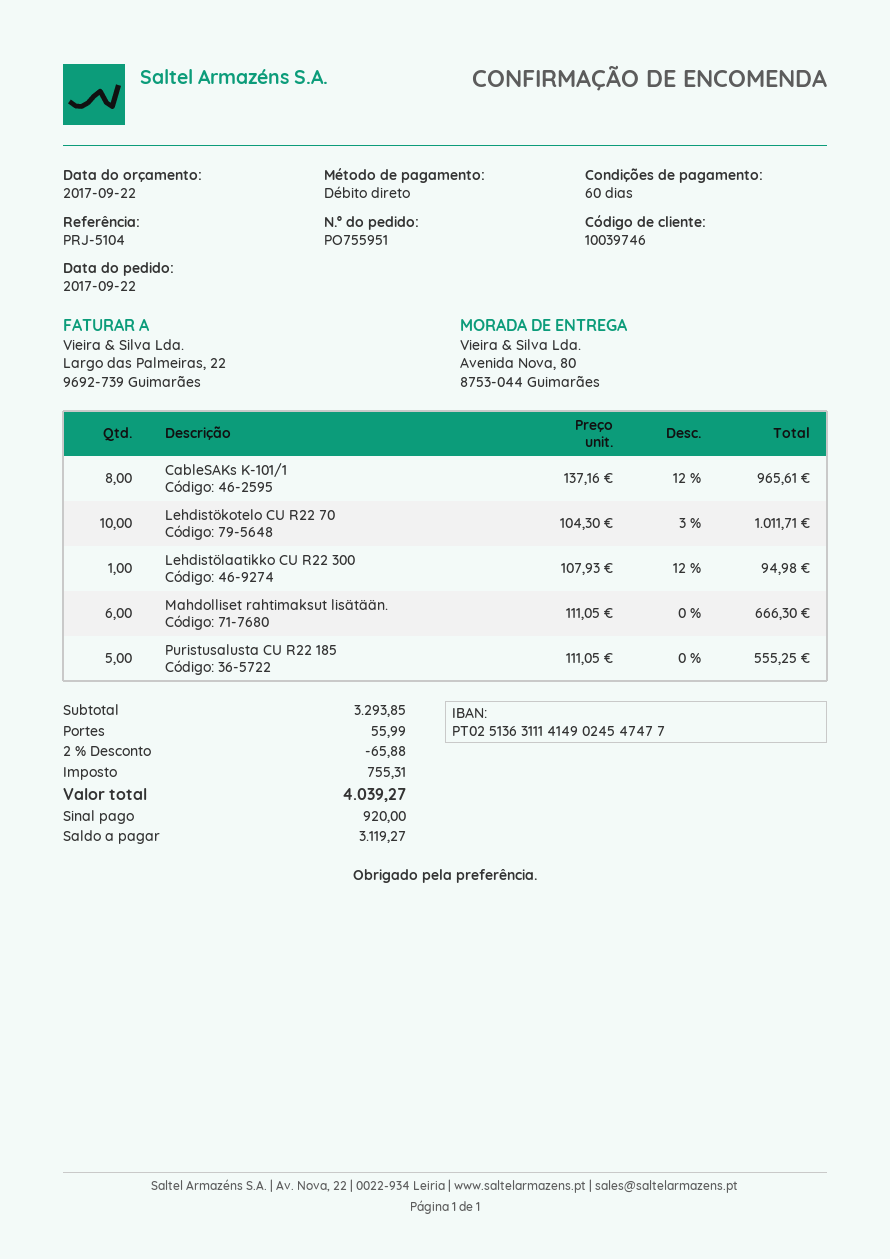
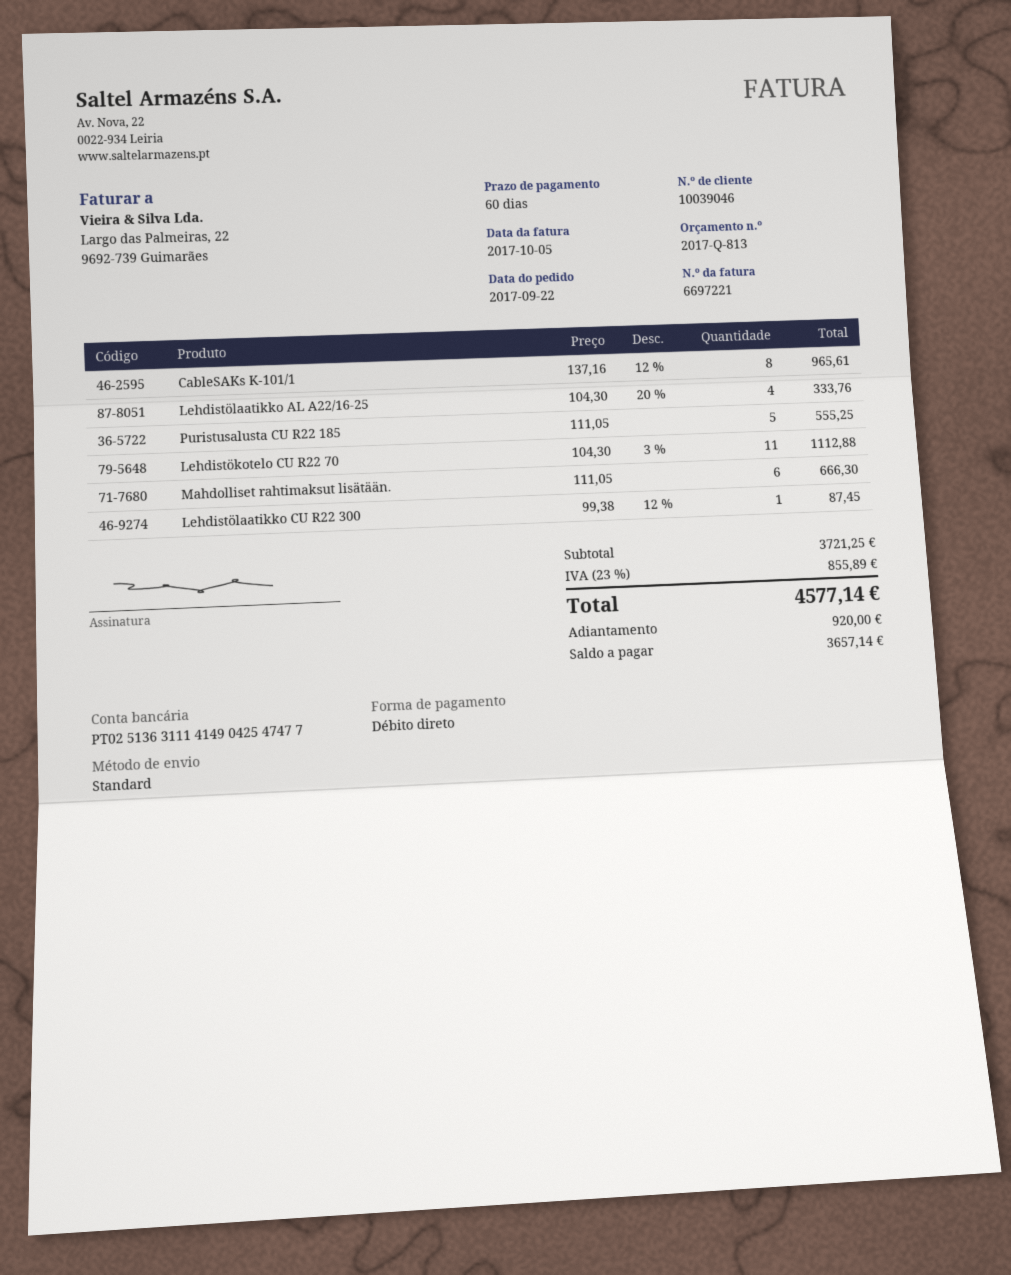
customer number: 10039746 -> 10039046
bank account: PT02513631114149024547477 -> PT02513631114149042547477
Lehdistökotelo CU R22 70: 10 x 104.30 - 3% = 1011.71 -> 11 x 104.30 - 3% = 1112.88
Lehdistölaatikko CU R22 300: 1 x 107.93 - 12% = 94.98 -> 1 x 99.38 - 12% = 87.45
Lehdistölaatikko AL A22/16-25: none -> 4 x 104.30 - 20% = 333.76
subtotal: 3293.85 -> 3721.25
discount: 2% = 65.88 -> none
shipping: 55.99 -> none
tax: 755.31 -> 855.89
total: 4039.27 -> 4577.14
balance: 3119.27 -> 3657.14

